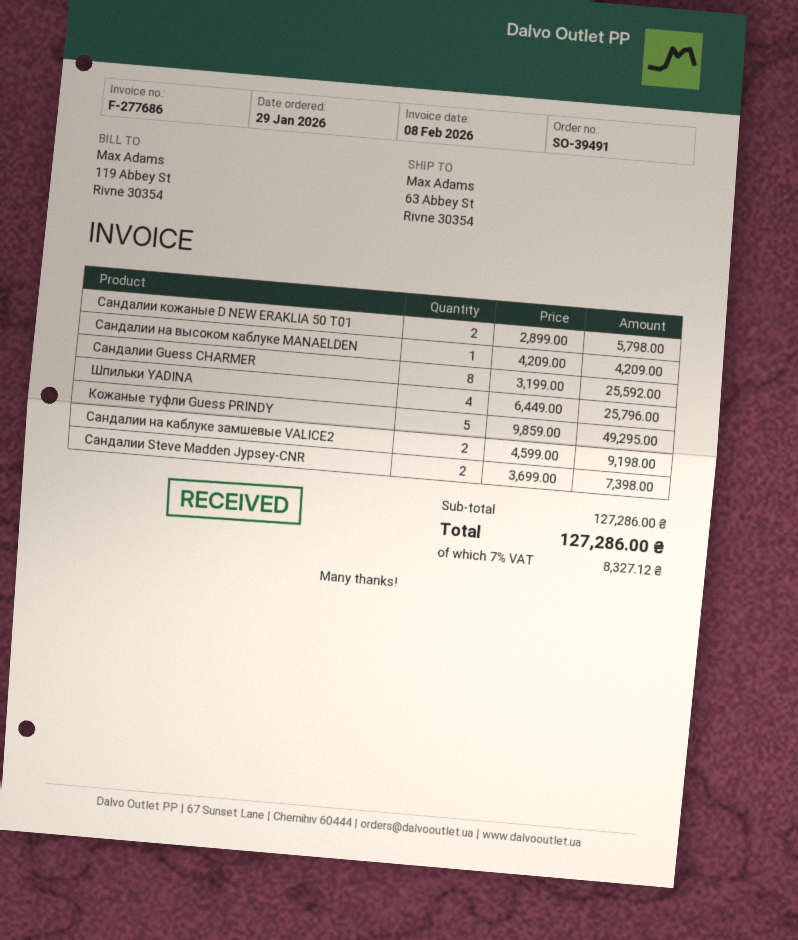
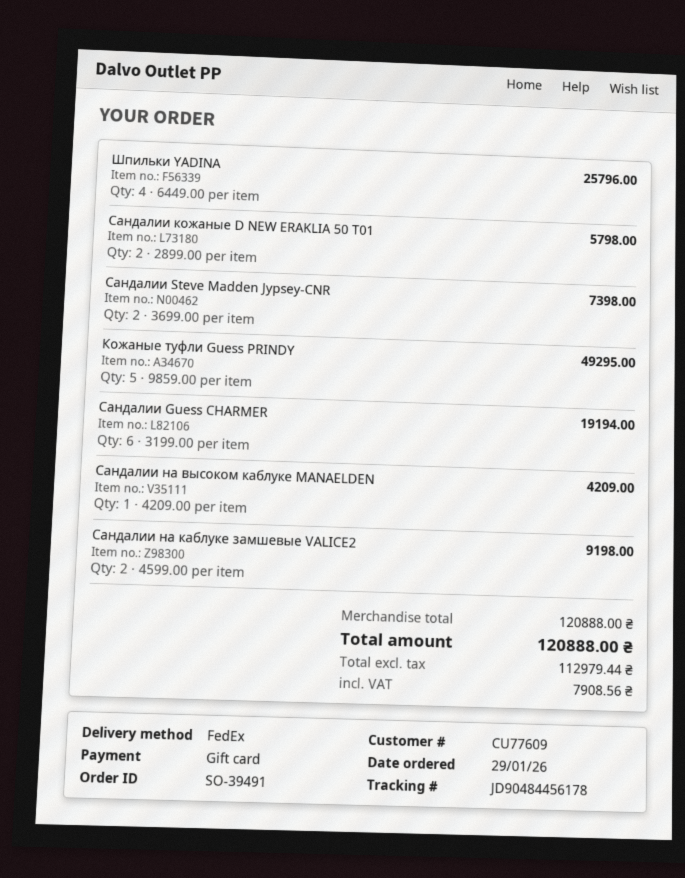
Сандалии Guess CHARMER: 8 x 3199.00 = 25592.00 -> 6 x 3199.00 = 19194.00
subtotal: 127286.00 -> 120888.00
tax: 8327.12 -> 7908.56
total: 127286.00 -> 120888.00

